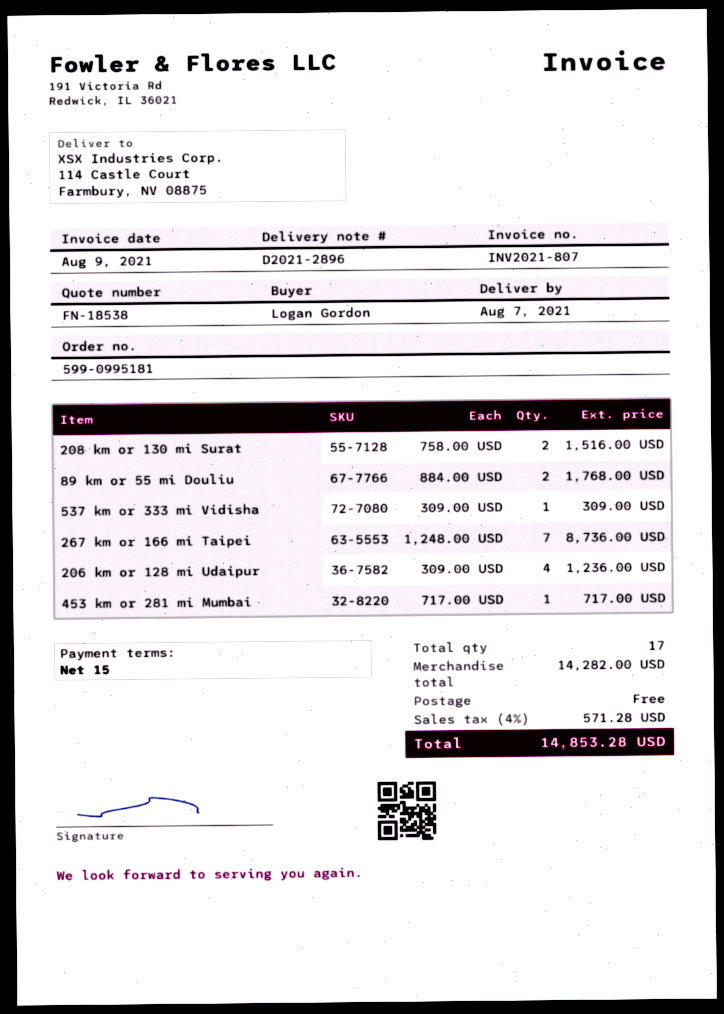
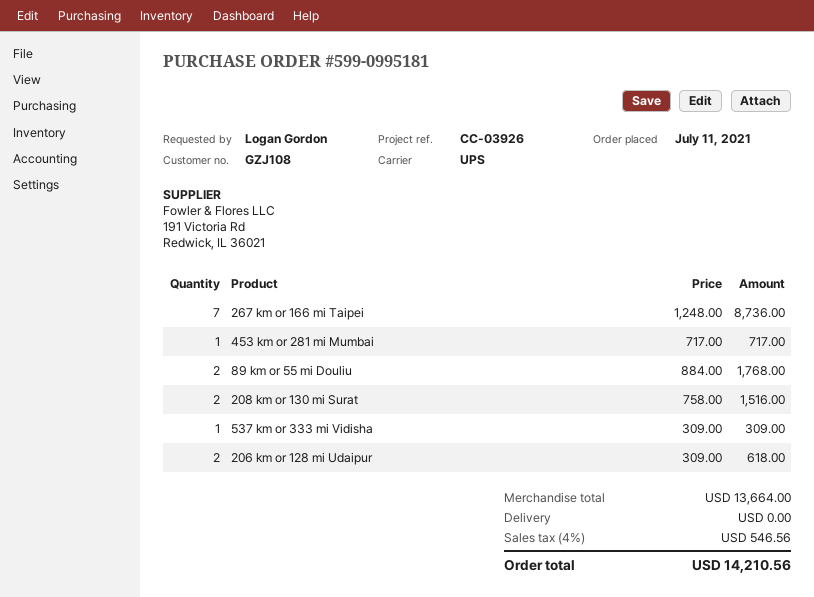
206 km or 128 mi Udaipur: 4 x 309.00 = 1236.00 -> 2 x 309.00 = 618.00
subtotal: 14282.00 -> 13664.00
tax: 4% = 571.28 -> 4% = 546.56
total: 14853.28 -> 14210.56

